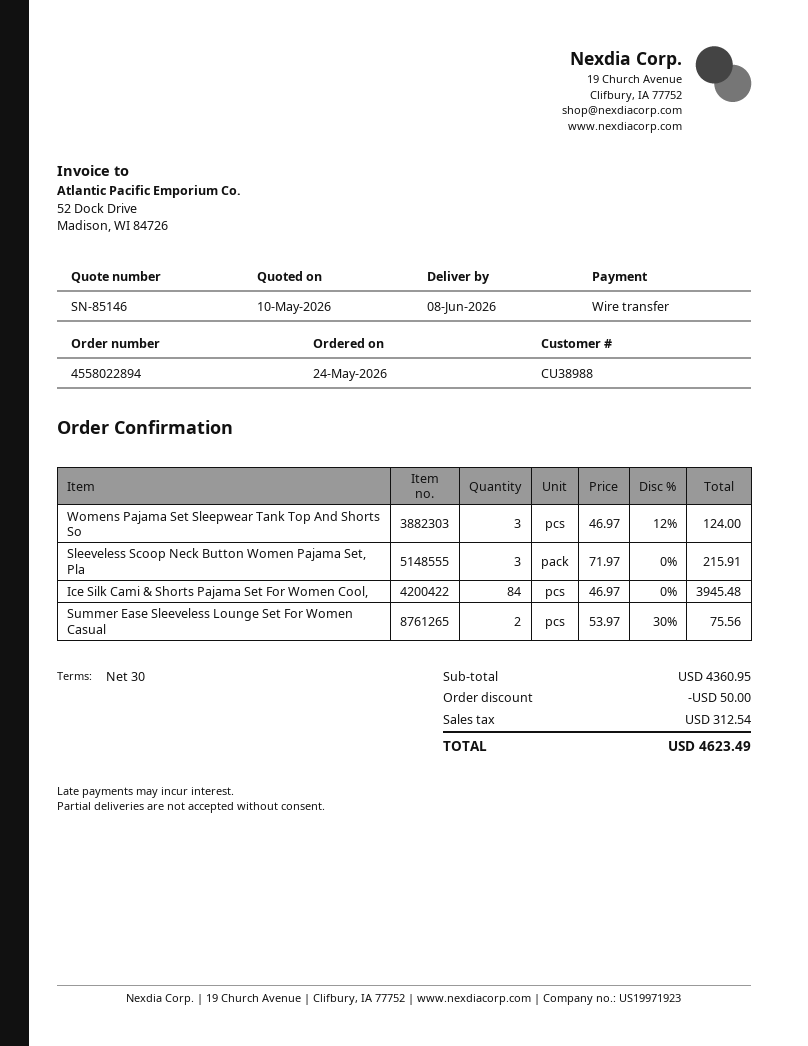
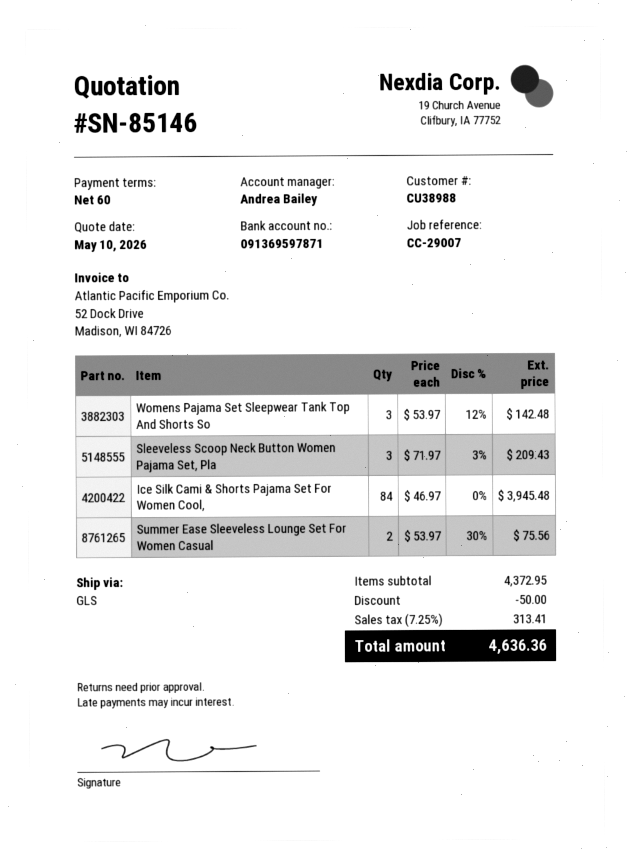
payment terms: 30 days -> 60 days
Womens Pajama Set Sleepwear Tank Top And Shorts So: 3 x 46.97 - 12% = 124.00 -> 3 x 53.97 - 12% = 142.48
Sleeveless Scoop Neck Button Women Pajama Set, Pla: 3 x 71.97 = 215.91 -> 3 x 71.97 - 3% = 209.43
subtotal: 4360.95 -> 4372.95
tax: 312.54 -> 313.41
total: 4623.49 -> 4636.36

